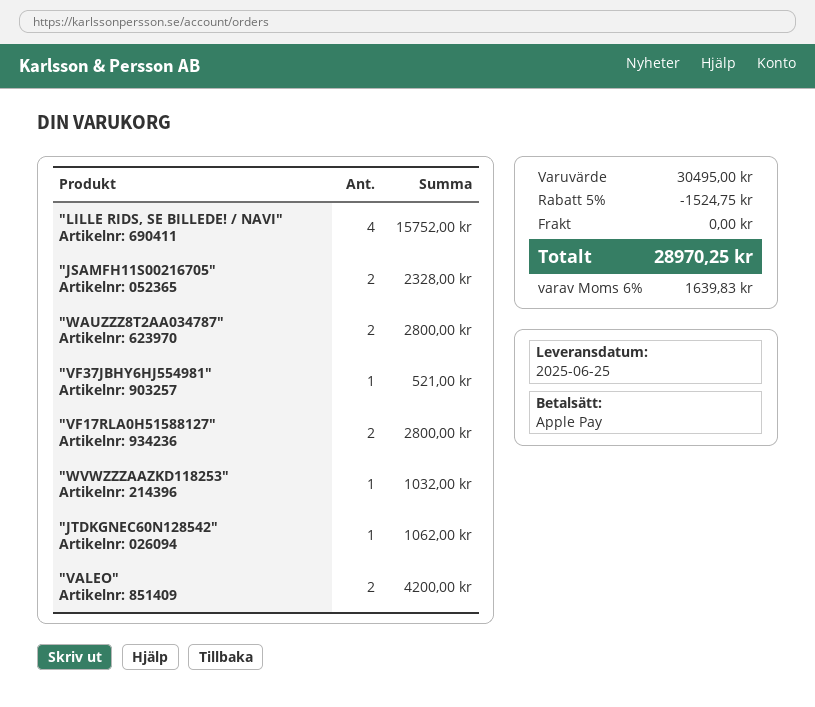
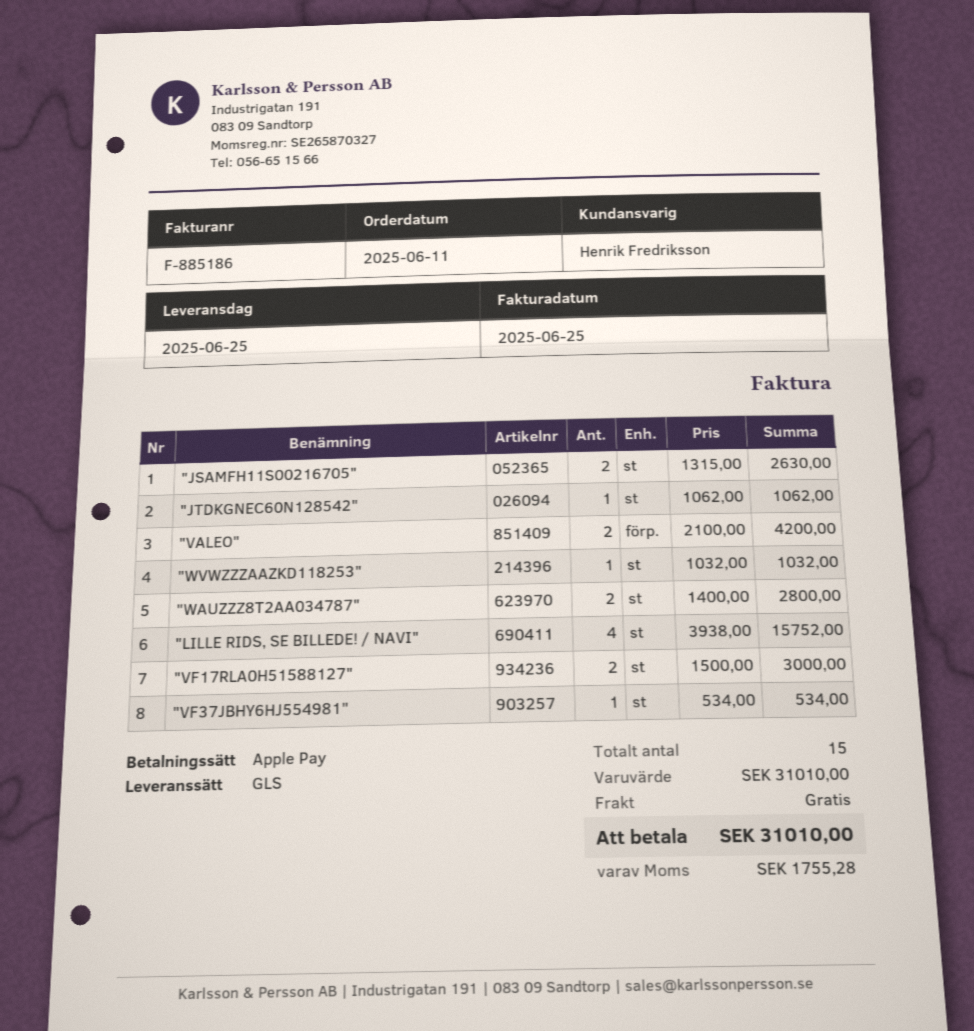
"JSAMFH11S00216705": 2 for 2328.00 -> 2 for 2630.00
"VF37JBHY6HJ554981": 1 for 521.00 -> 1 for 534.00
"VF17RLA0H51588127": 2 for 2800.00 -> 2 for 3000.00
subtotal: 30495.00 -> 31010.00
discount: 5% = 1524.75 -> none
tax: 1639.83 -> 1755.28
total: 28970.25 -> 31010.00

